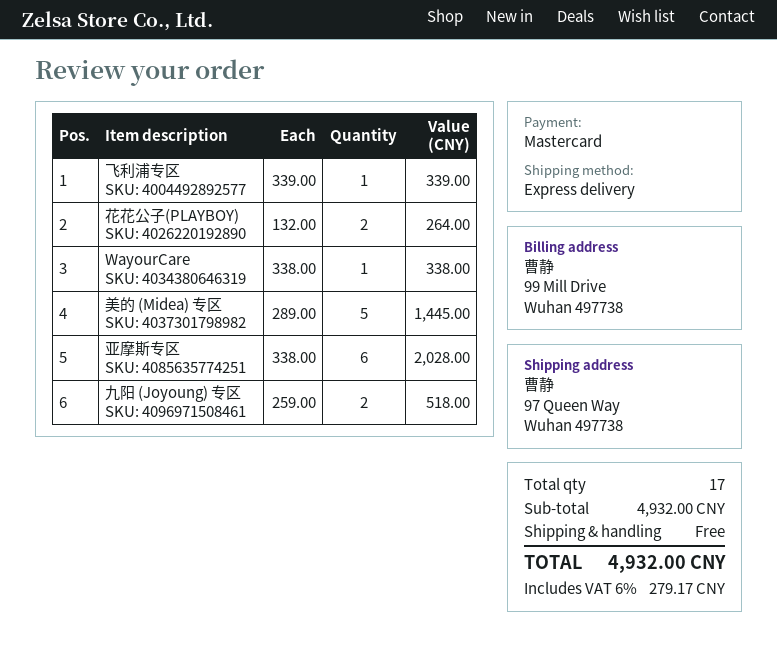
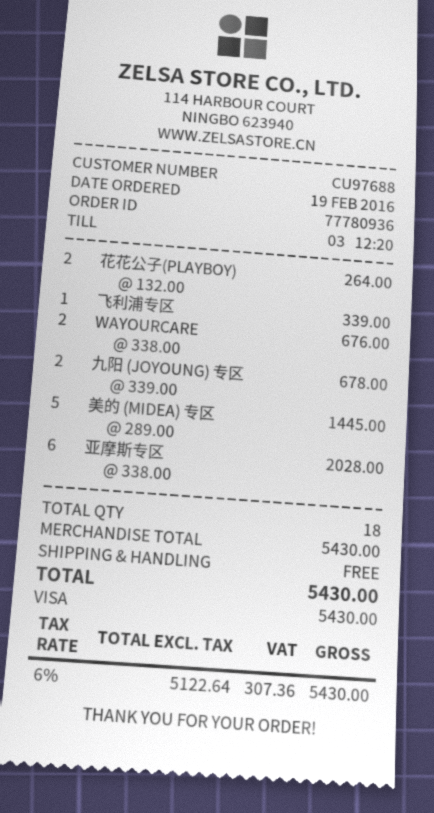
payment method: Mastercard -> Visa
WayourCare: 1 x 338.00 = 338.00 -> 2 x 338.00 = 676.00
九阳 (Joyoung) 专区: 2 x 259.00 = 518.00 -> 2 x 339.00 = 678.00
total quantity: 17 -> 18
subtotal: 4932.00 -> 5430.00
tax: 6% = 279.17 -> 6% = 307.36
total: 4932.00 -> 5430.00

